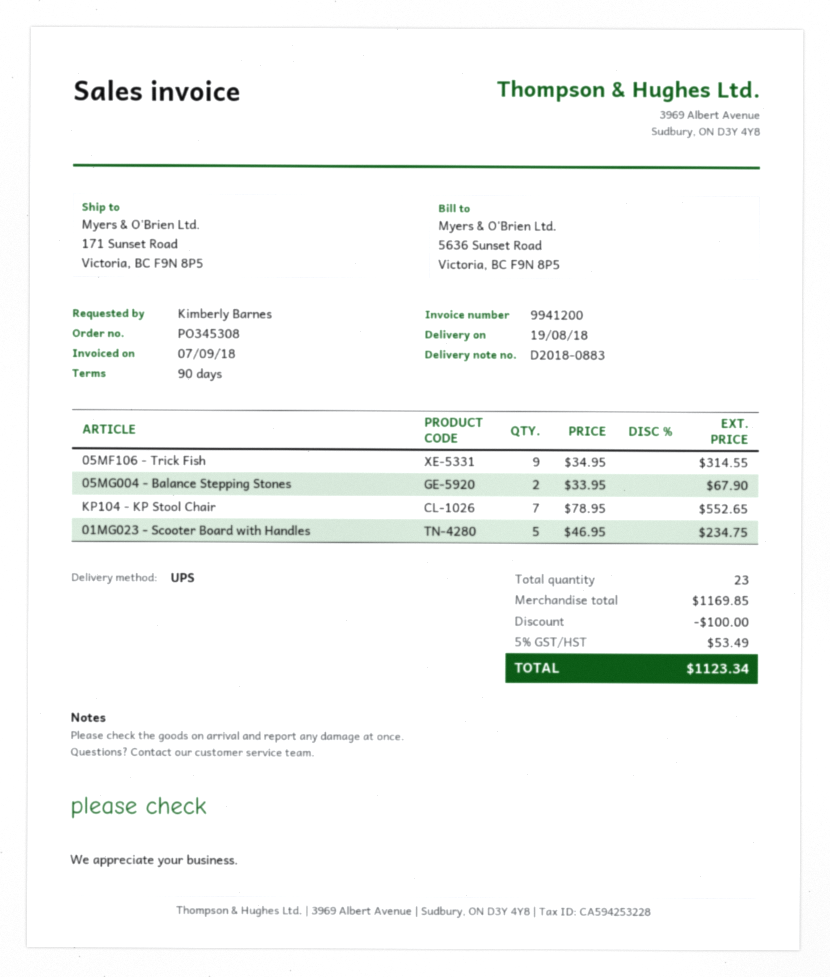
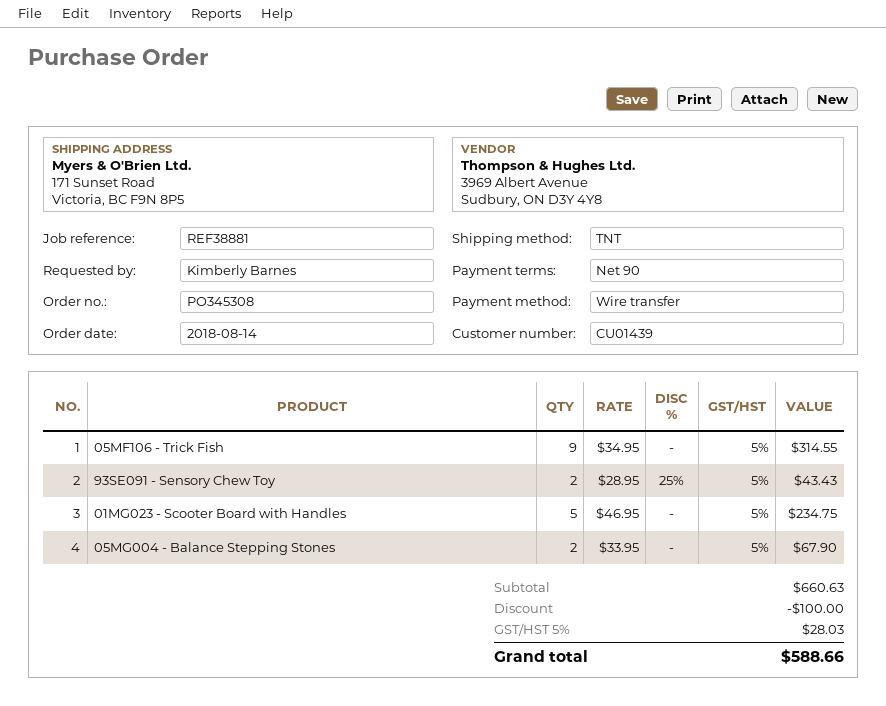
shipping method: UPS -> TNT
KP104 - KP Stool Chair: 7 x 78.95 = 552.65 -> none
93SE091 - Sensory Chew Toy: none -> 2 x 28.95 - 25% = 43.43
subtotal: 1169.85 -> 660.63
tax: 5% = 53.49 -> 5% = 28.03
total: 1123.34 -> 588.66

